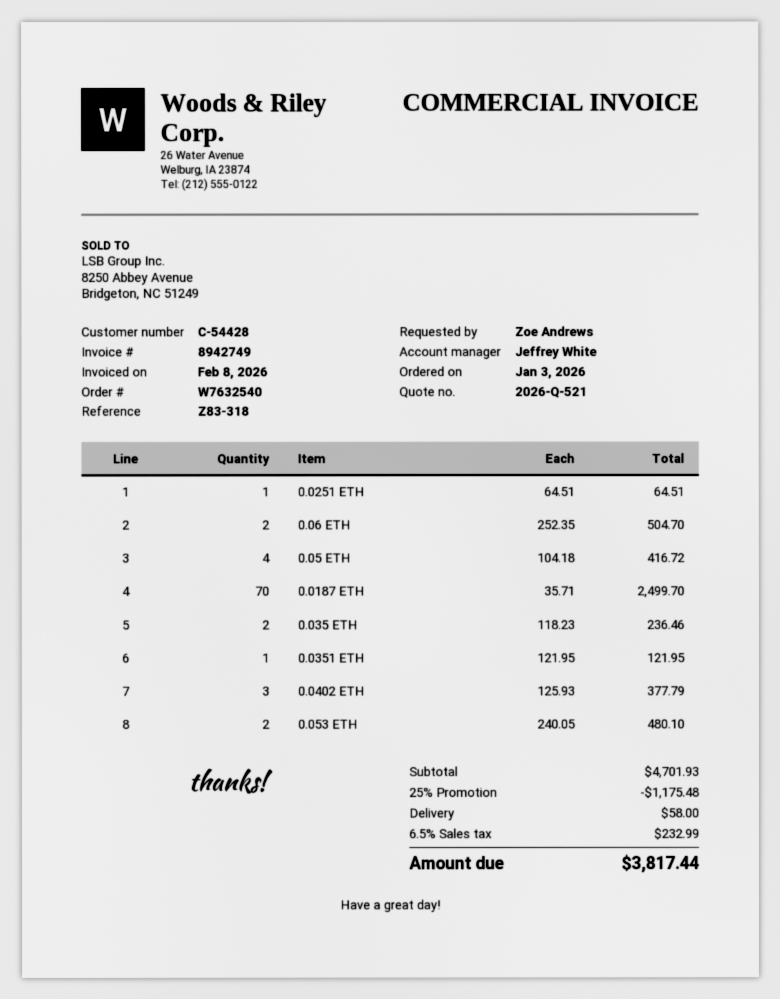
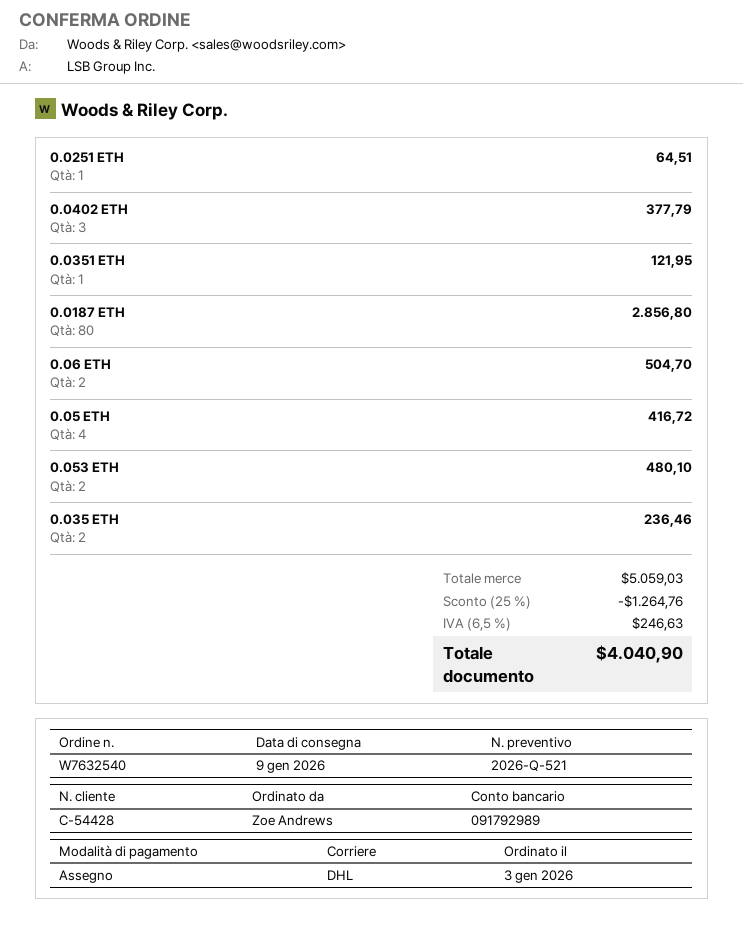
0.0187 ETH: 70 for 2499.70 -> 80 for 2856.80
subtotal: 4701.93 -> 5059.03
discount: 25% = 1175.48 -> 25% = 1264.76
shipping: 58.00 -> none
tax: 6.5% = 232.99 -> 6.5% = 246.63
total: 3817.44 -> 4040.90

